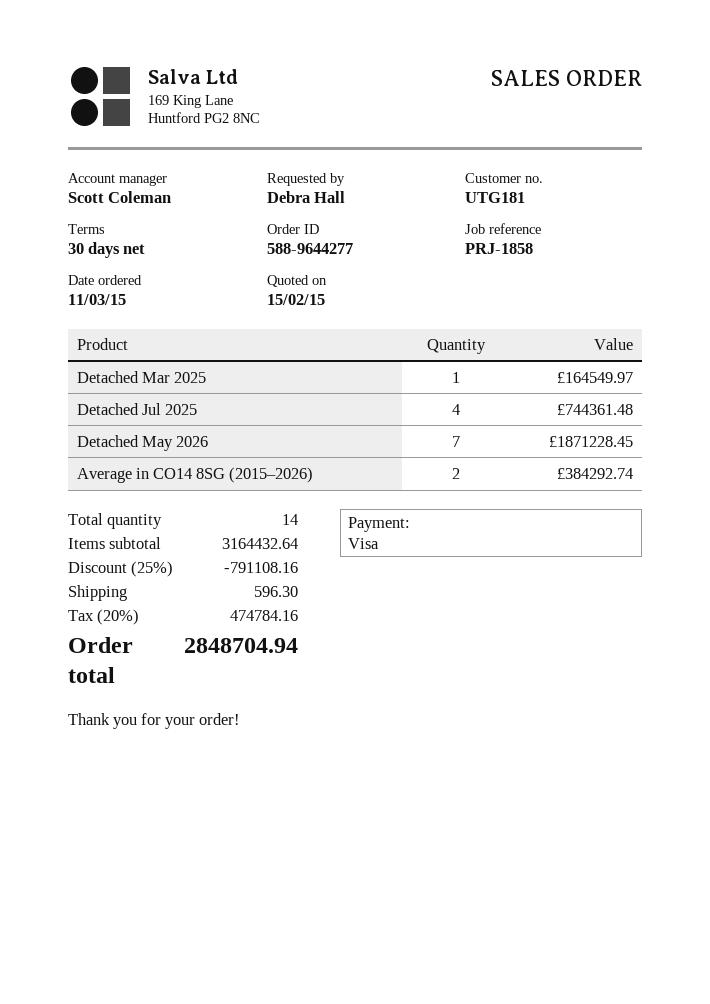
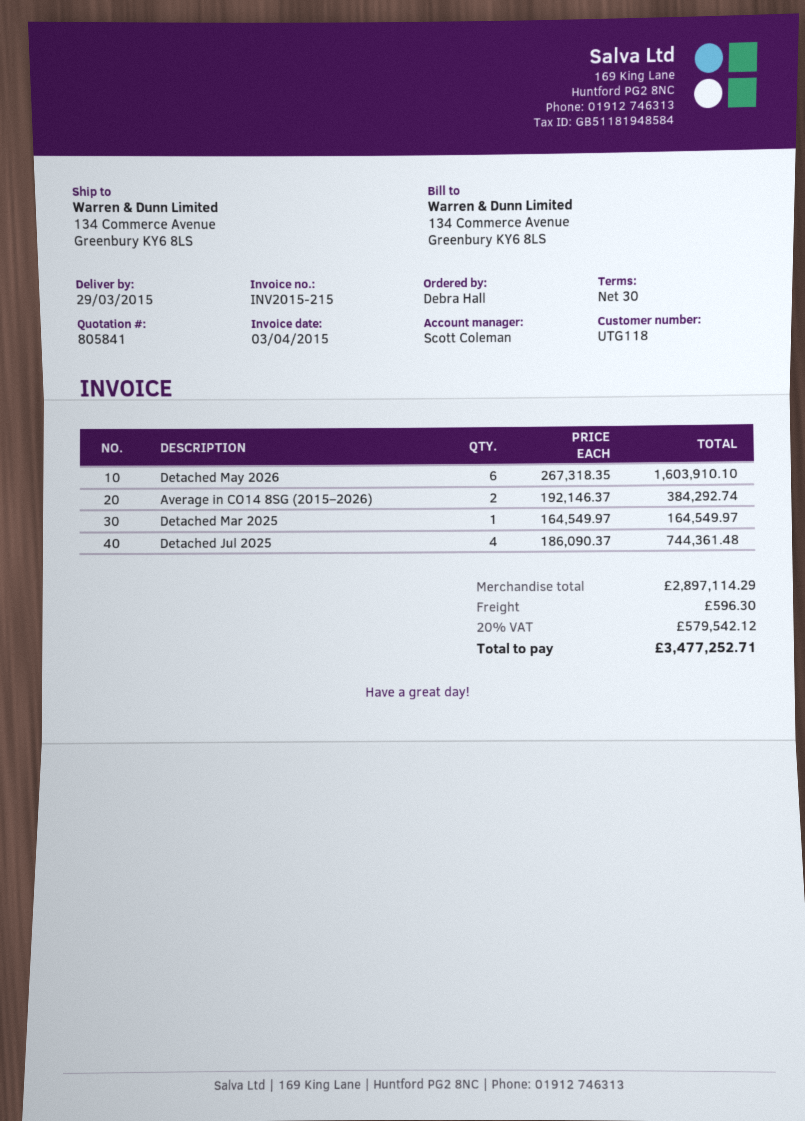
customer number: UTG181 -> UTG118
Detached May 2026: 7 for 1871228.45 -> 6 for 1603910.10
subtotal: 3164432.64 -> 2897114.29
discount: 25% = 791108.16 -> none
tax: 20% = 474784.16 -> 20% = 579542.12
total: 2848704.94 -> 3477252.71

